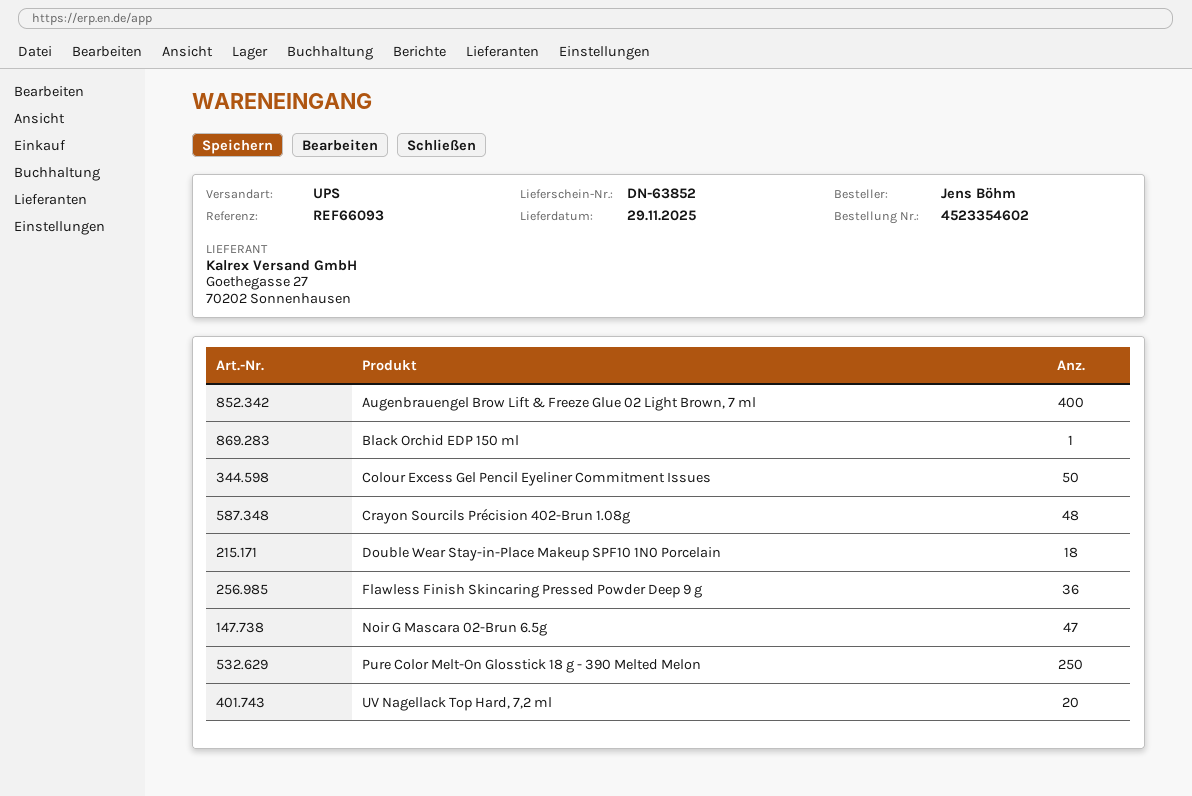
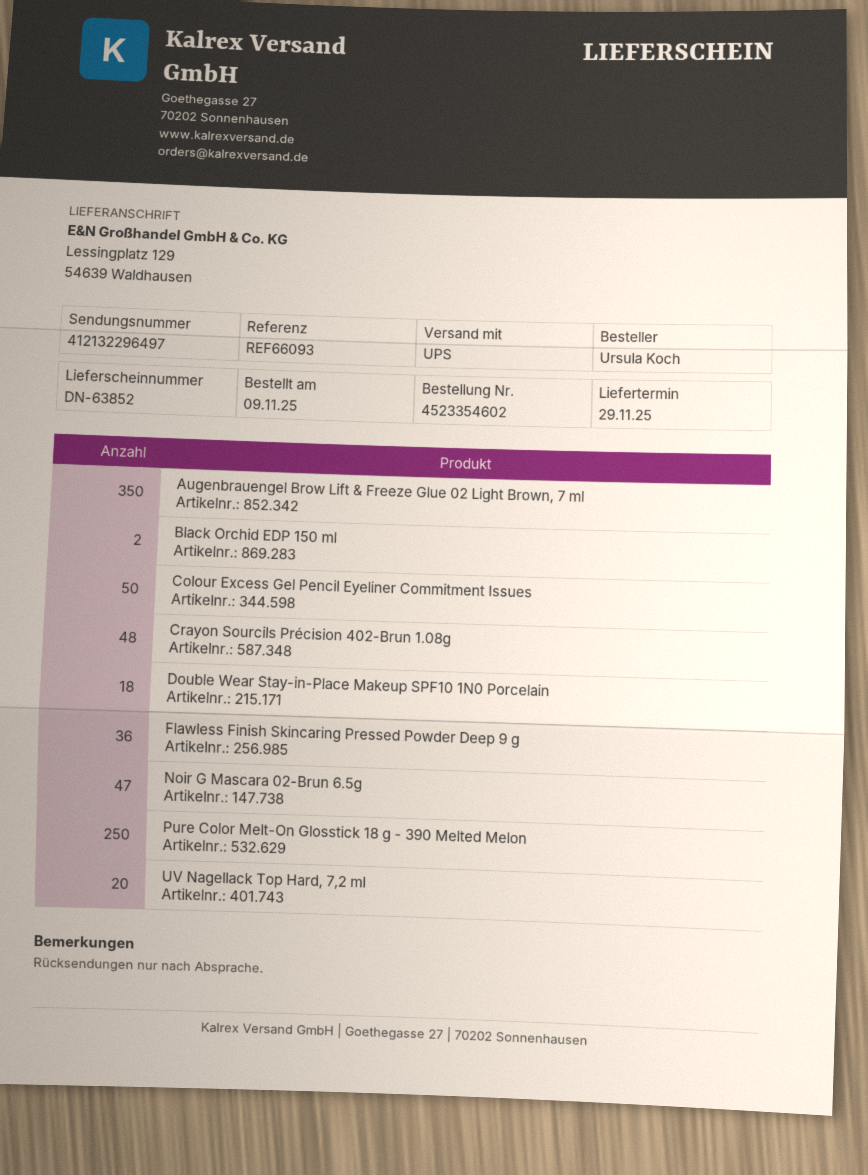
ordered by: Jens Böhm -> Ursula Koch
Augenbrauengel Brow Lift & Freeze Glue 02 Light Brown, 7 ml: 400 -> 350
Black Orchid EDP 150 ml: 1 -> 2

